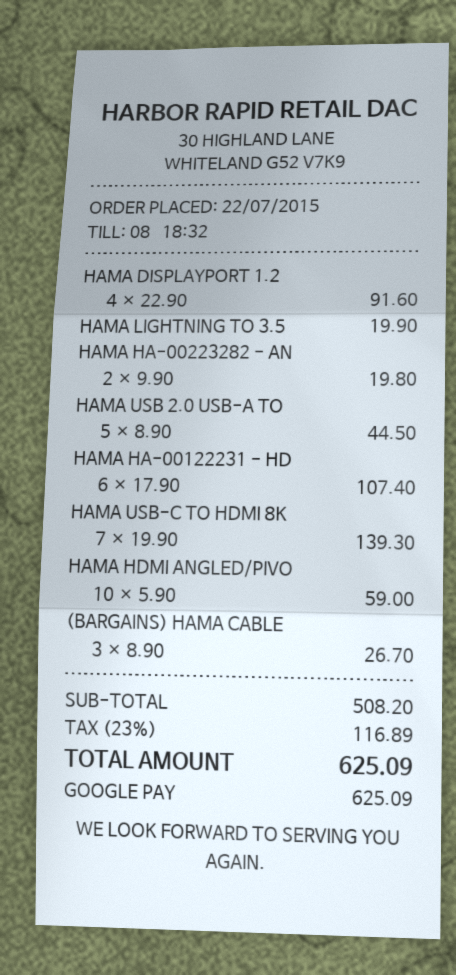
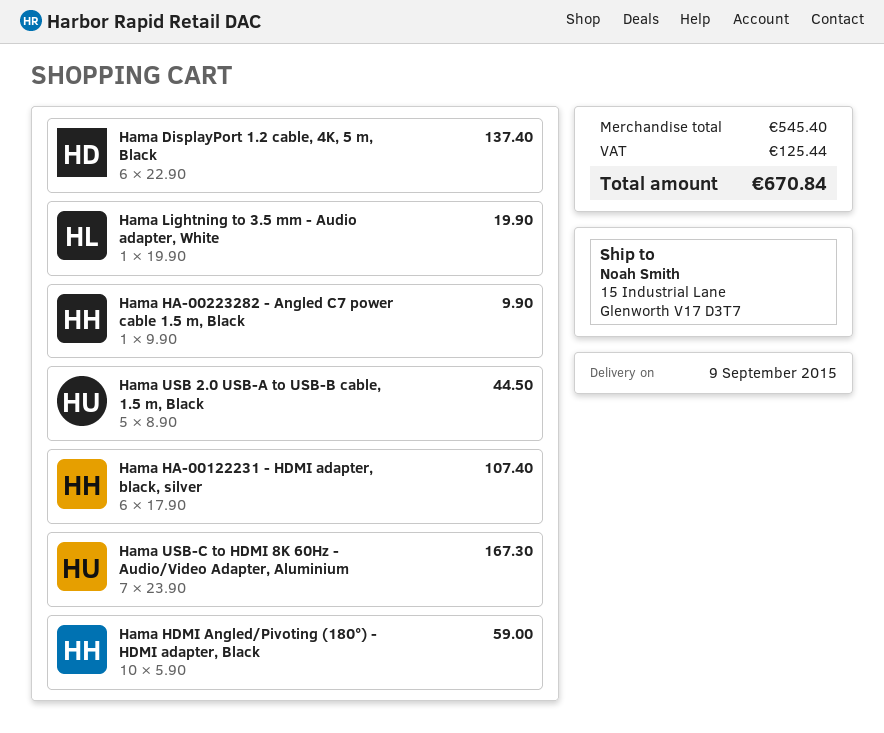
HAMA DISPLAYPORT 1.2: 4 x 22.90 = 91.60 -> 6 x 22.90 = 137.40
HAMA HA-00223282 - AN: 2 x 9.90 = 19.80 -> 1 x 9.90 = 9.90
HAMA USB-C TO HDMI 8K: 7 x 19.90 = 139.30 -> 7 x 23.90 = 167.30
(BARGAINS) HAMA CABLE: 3 x 8.90 = 26.70 -> none
subtotal: 508.20 -> 545.40
tax: 116.89 -> 125.44
total: 625.09 -> 670.84

